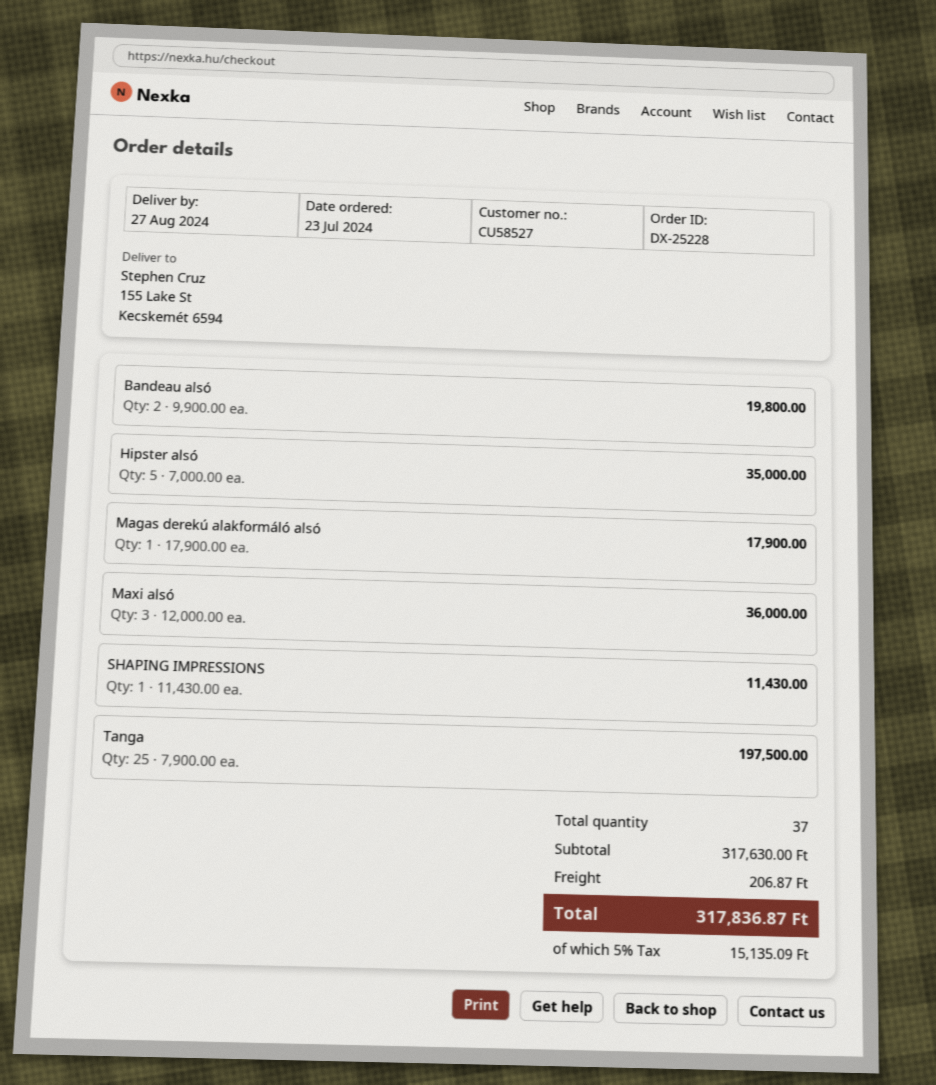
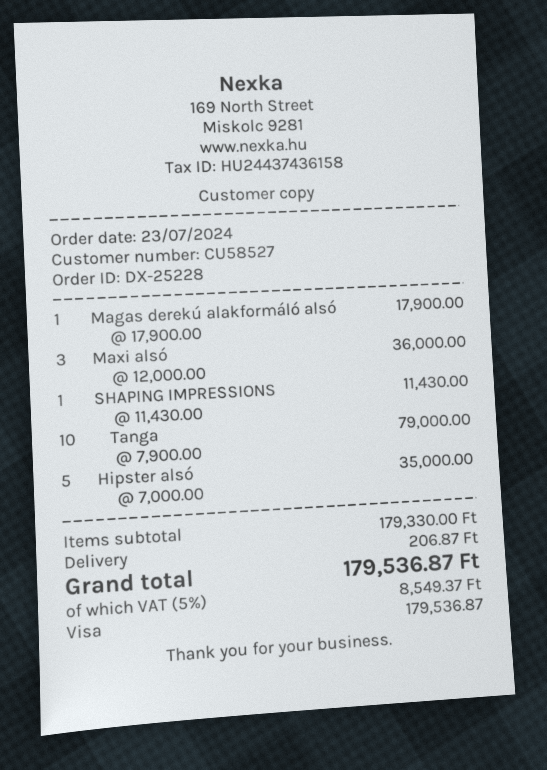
Bandeau alsó: 2 x 9900.00 = 19800.00 -> none
Tanga: 25 x 7900.00 = 197500.00 -> 10 x 7900.00 = 79000.00
subtotal: 317630.00 -> 179330.00
tax: 5% = 15135.09 -> 5% = 8549.37
total: 317836.87 -> 179536.87

